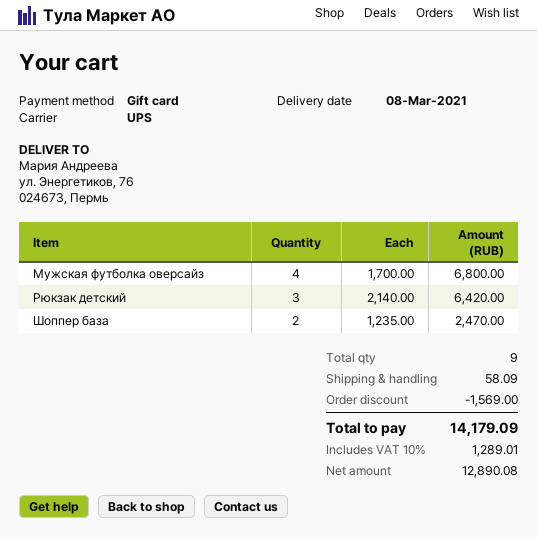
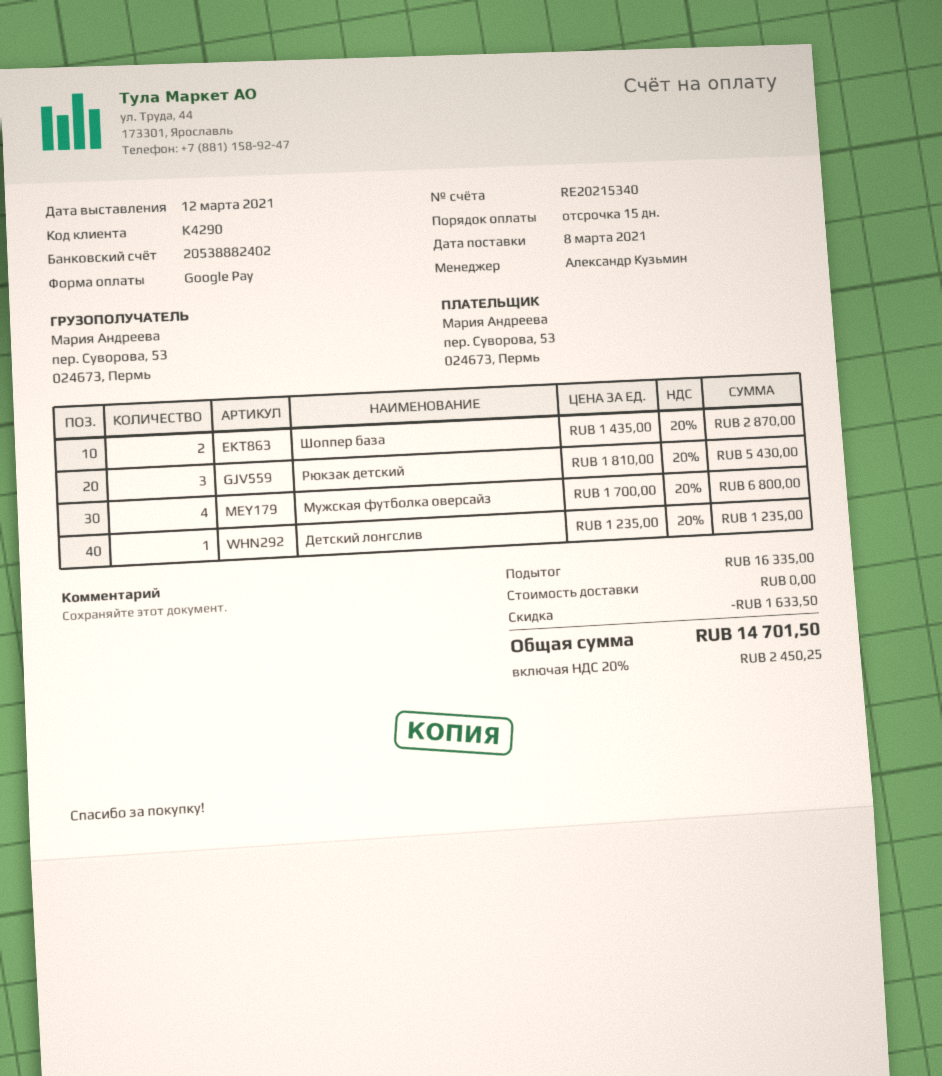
payment method: gift card -> Google Pay
ship to: ул. Энергетиков, 76, 024673, Пермь -> пер. Суворова, 53, 024673, Пермь
Рюкзак детский: 3 x 2140.00 = 6420.00 -> 3 x 1810.00 = 5430.00
Шоппер база: 2 x 1235.00 = 2470.00 -> 2 x 1435.00 = 2870.00
Детский лонгслив: none -> 1 x 1235.00 = 1235.00
discount: 1569.00 -> 1633.50
shipping: 58.09 -> 0.00
tax: 10% = 1289.01 -> 20% = 2450.25
total: 14179.09 -> 14701.50

